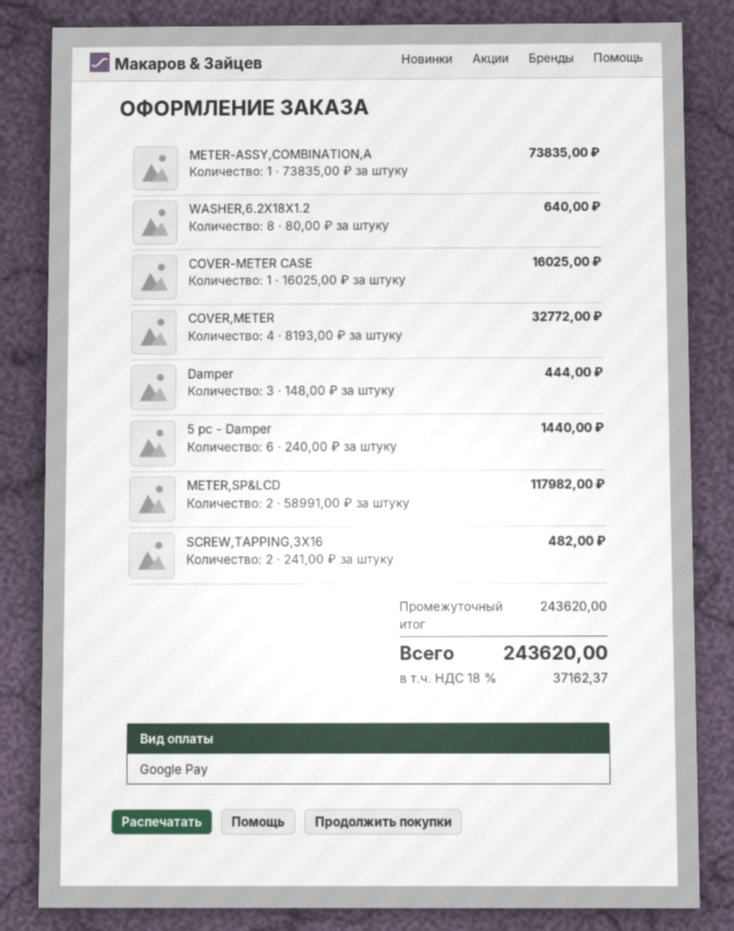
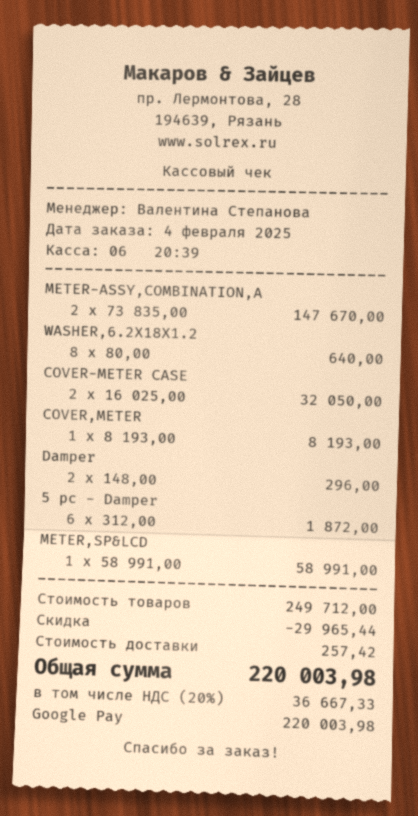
METER-ASSY,COMBINATION,A: 1 x 73835.00 = 73835.00 -> 2 x 73835.00 = 147670.00
COVER-METER CASE: 1 x 16025.00 = 16025.00 -> 2 x 16025.00 = 32050.00
COVER,METER: 4 x 8193.00 = 32772.00 -> 1 x 8193.00 = 8193.00
Damper: 3 x 148.00 = 444.00 -> 2 x 148.00 = 296.00
5 pc - Damper: 6 x 240.00 = 1440.00 -> 6 x 312.00 = 1872.00
METER,SP&LCD: 2 x 58991.00 = 117982.00 -> 1 x 58991.00 = 58991.00
SCREW,TAPPING,3X16: 2 x 241.00 = 482.00 -> none
subtotal: 243620.00 -> 249712.00
discount: none -> 29965.44
shipping: none -> 257.42
tax: 18% = 37162.37 -> 20% = 36667.33
total: 243620.00 -> 220003.98

